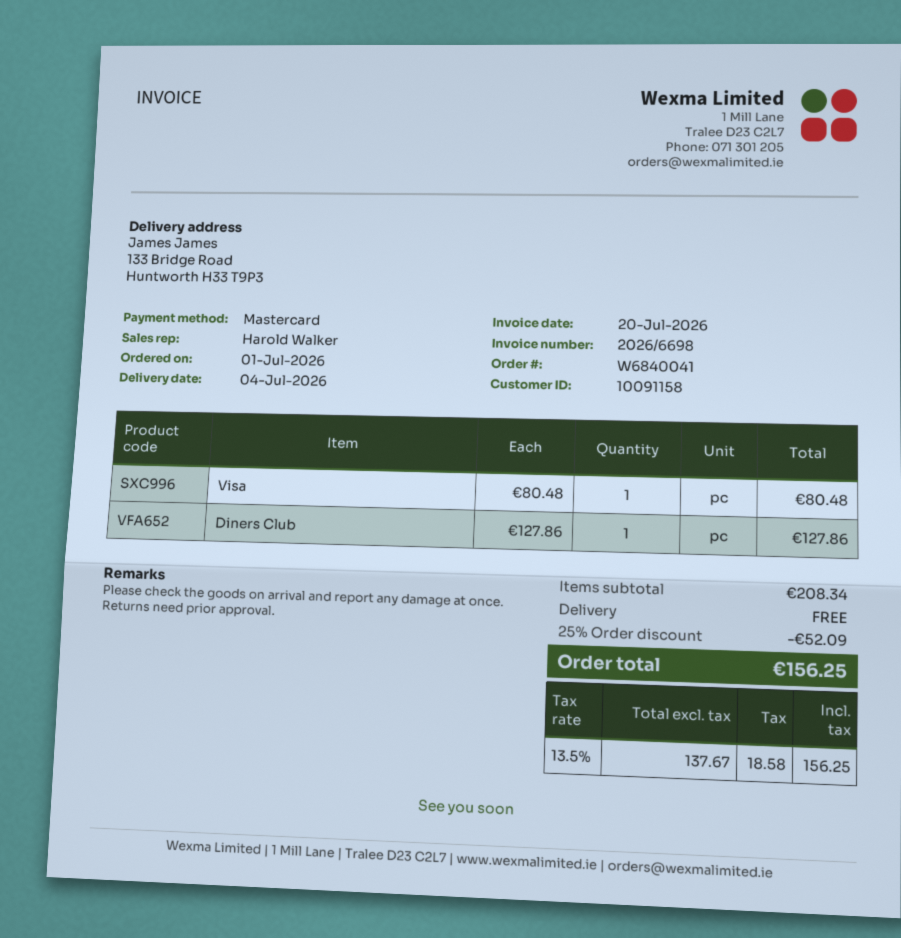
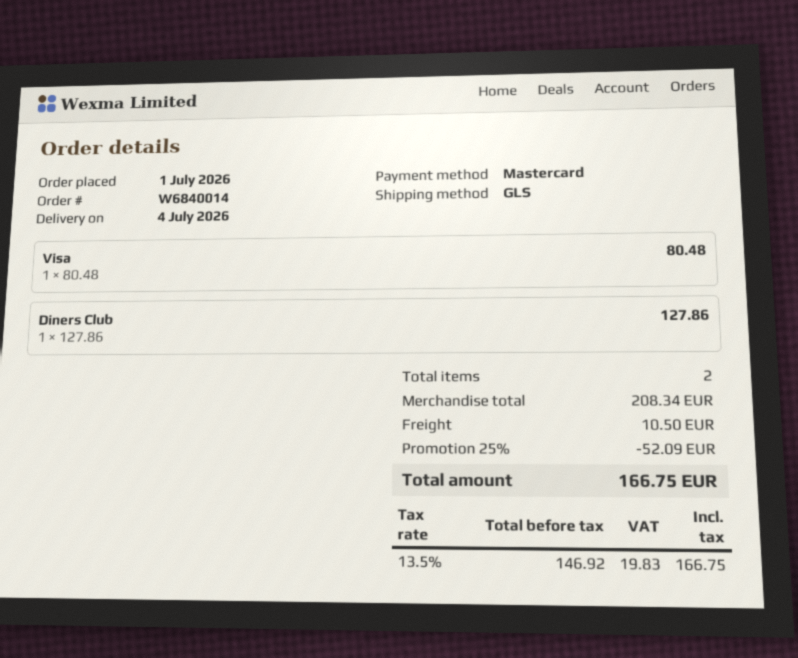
order number: W6840041 -> W6840014
shipping: 0.00 -> 10.50
net: 137.67 -> 146.92
tax: 13.5% = 18.58 -> 13.5% = 19.83
total: 156.25 -> 166.75

